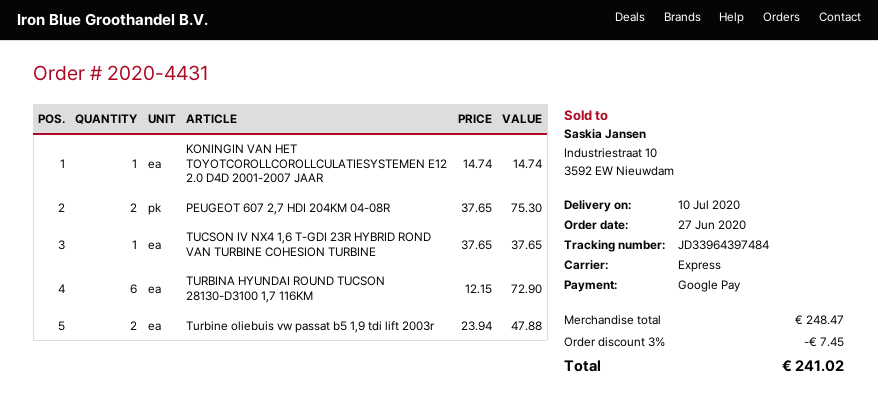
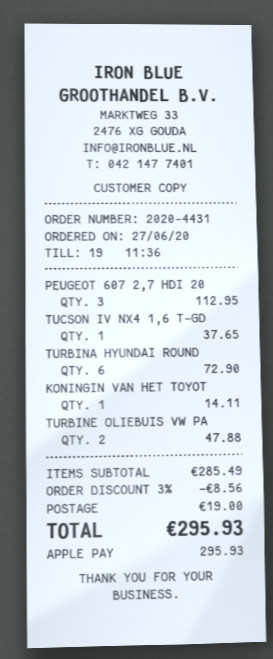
payment method: Google Pay -> Apple Pay
KONINGIN VAN HET TOYOTCOROLLCOROLLCULATIESYSTEMEN E12 2.0 D4D 2001-2007 JAAR: 1 for 14.74 -> 1 for 14.11
PEUGEOT 607 2,7 HDI 204KM 04-08R: 2 for 75.30 -> 3 for 112.95
subtotal: 248.47 -> 285.49
discount: 3% = 7.45 -> 3% = 8.56
shipping: none -> 19.00
total: 241.02 -> 295.93

